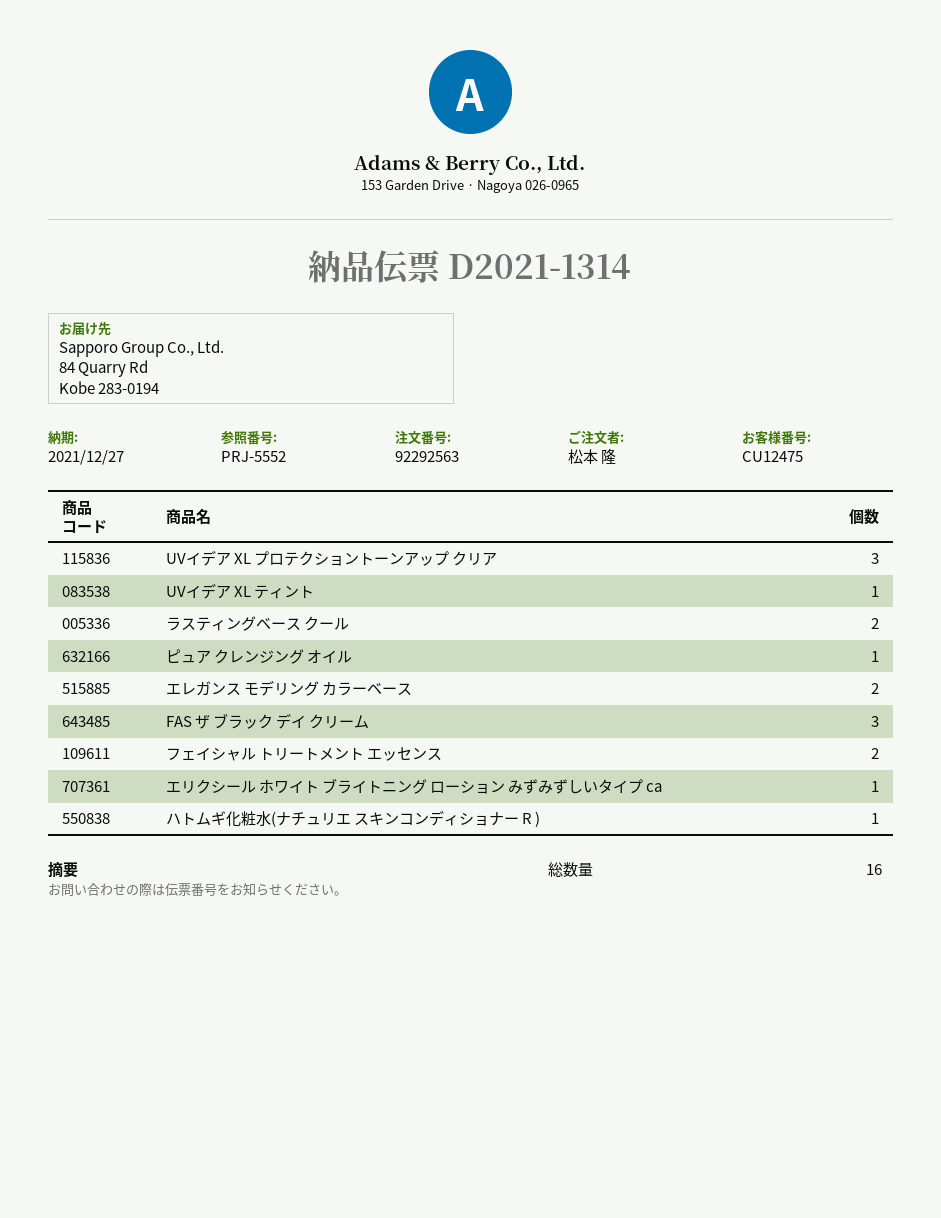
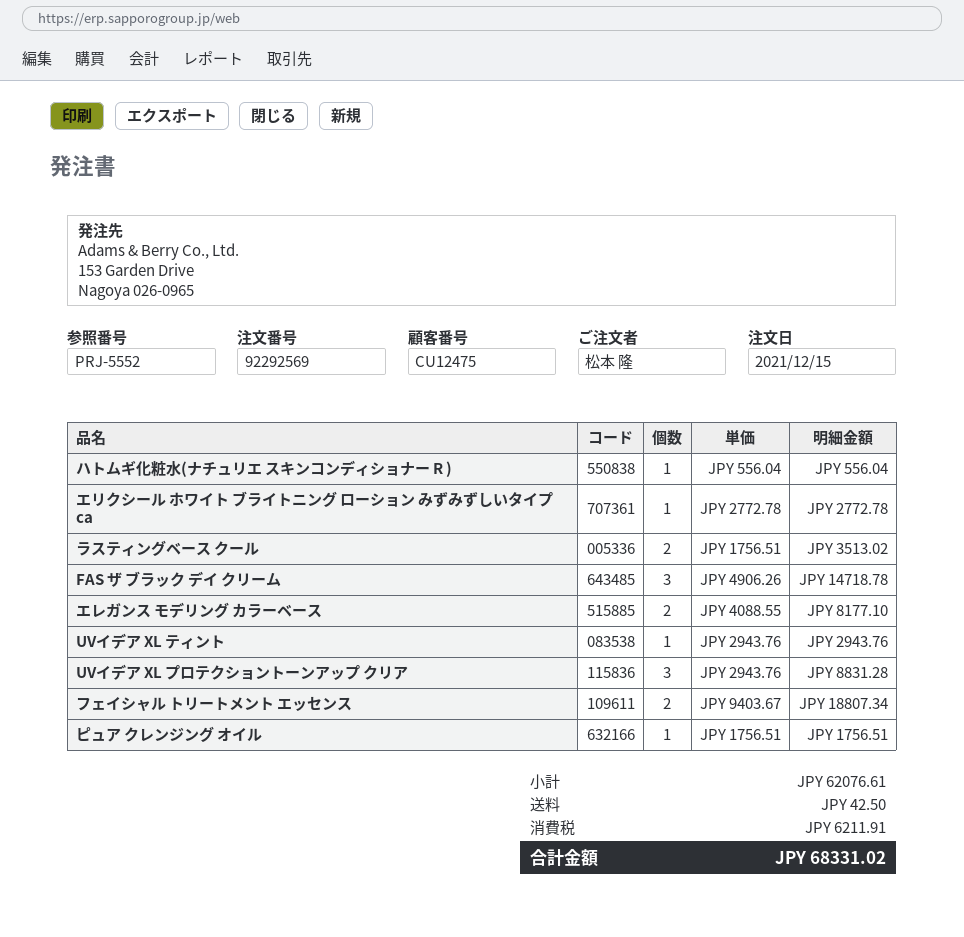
order number: 92292563 -> 92292569

